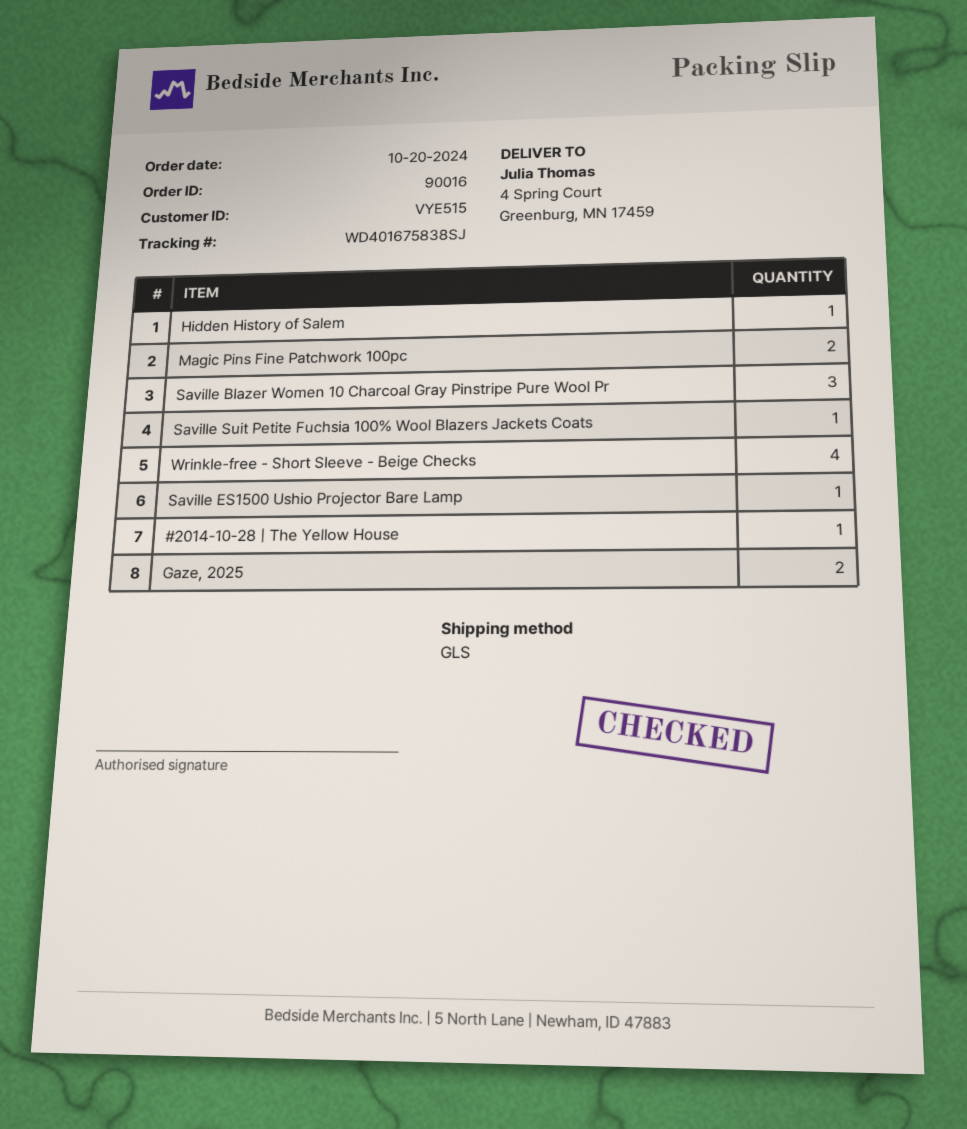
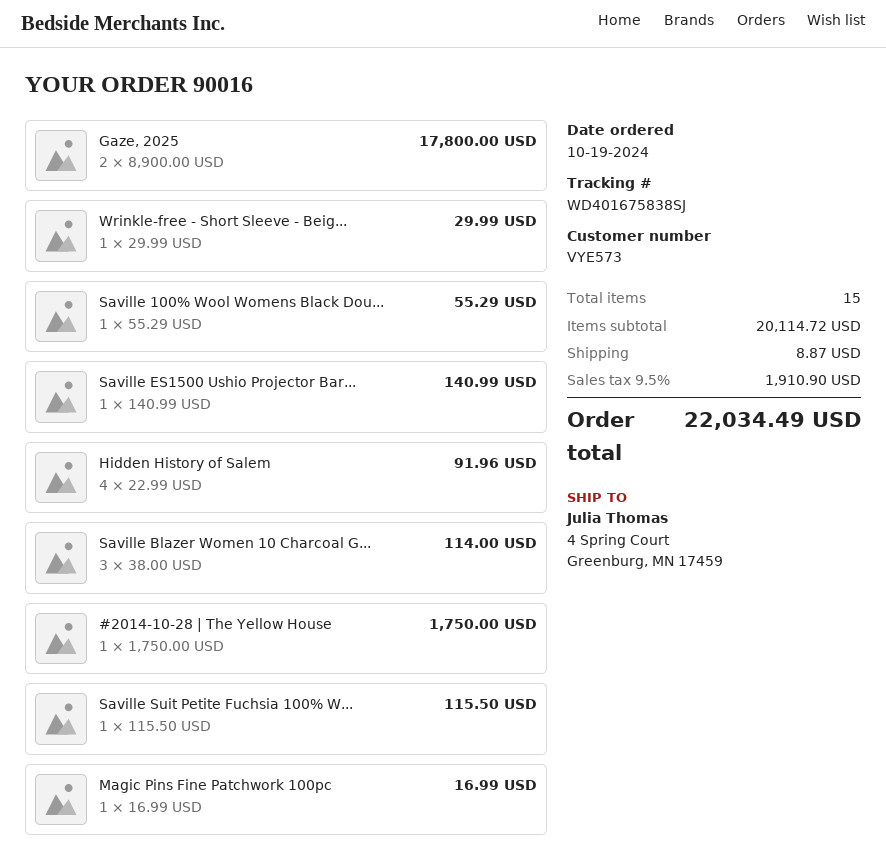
order date: 2024-10-20 -> 2024-10-19
customer number: VYE515 -> VYE573
Hidden History of Salem: 1 -> 4
Magic Pins Fine Patchwork 100pc: 2 -> 1
Wrinkle-free - Short Sleeve - Beige Checks: 4 -> 1
Saville 100% Wool Womens Black Dou...: none -> 1

